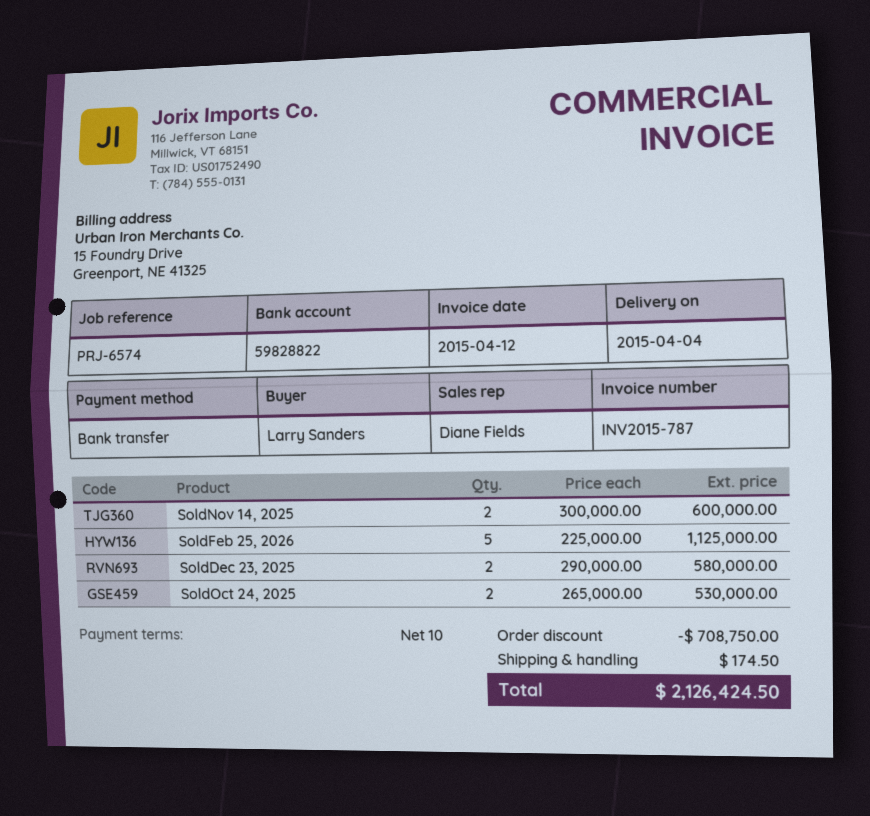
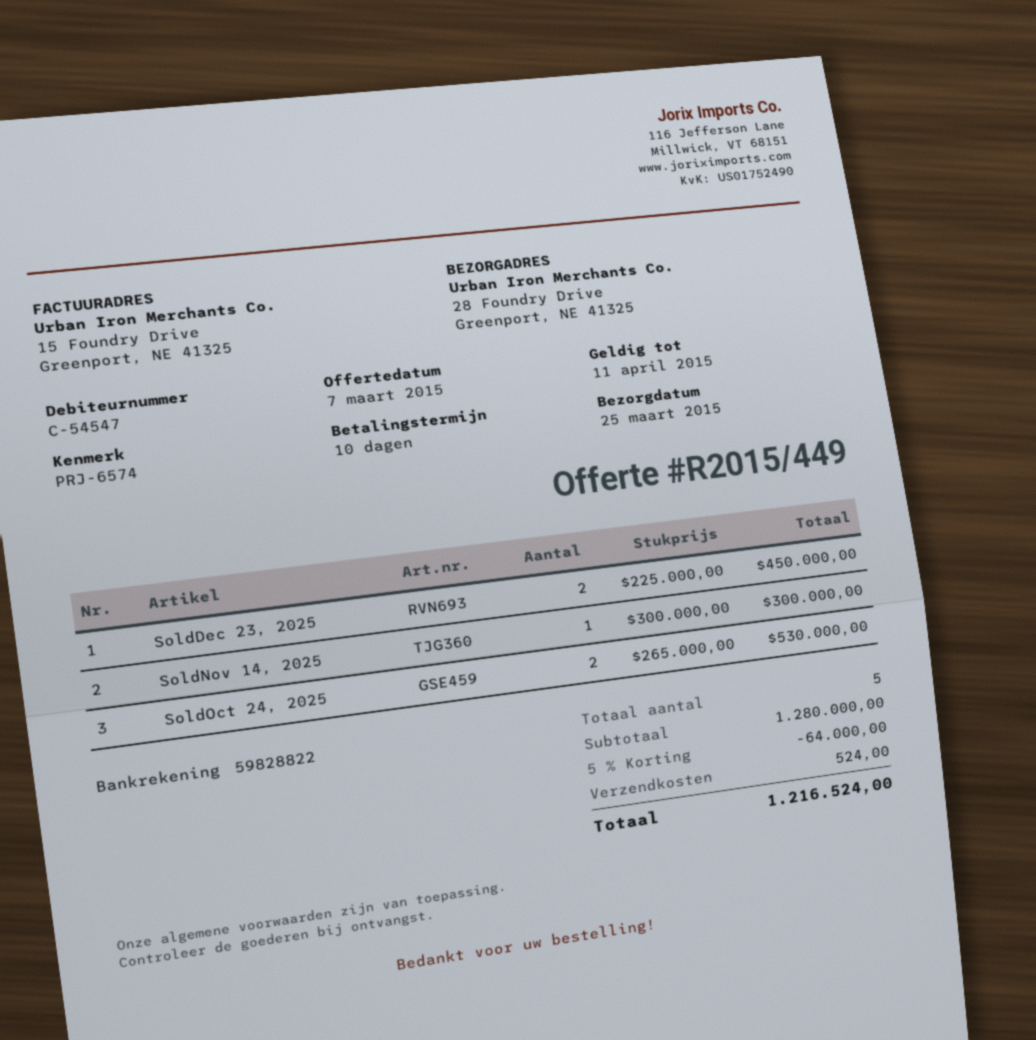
delivery date: 2015-04-04 -> 2015-03-25
SoldNov 14, 2025: 2 x 300000.00 = 600000.00 -> 1 x 300000.00 = 300000.00
SoldFeb 25, 2026: 5 x 225000.00 = 1125000.00 -> none
SoldDec 23, 2025: 2 x 290000.00 = 580000.00 -> 2 x 225000.00 = 450000.00
discount: 708750.00 -> 64000.00
shipping: 174.50 -> 524.00
total: 2126424.50 -> 1216524.00

